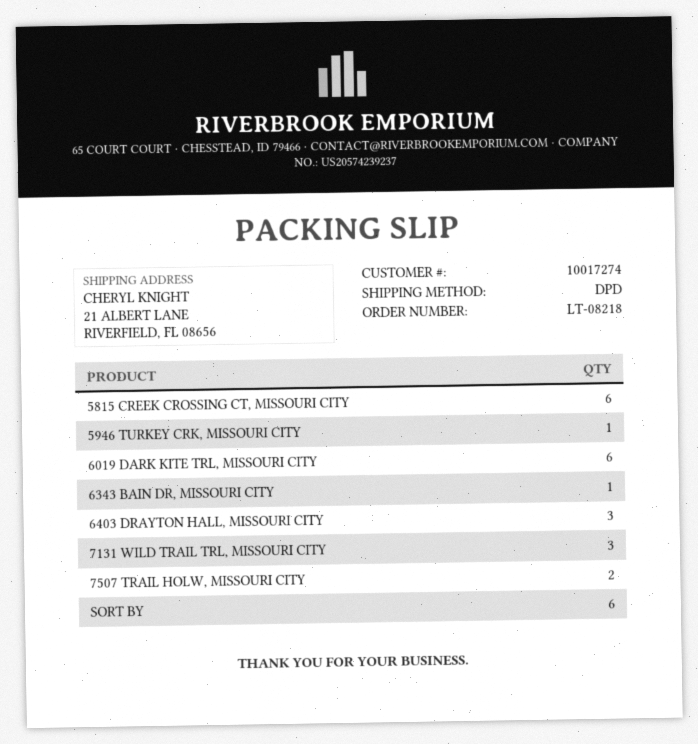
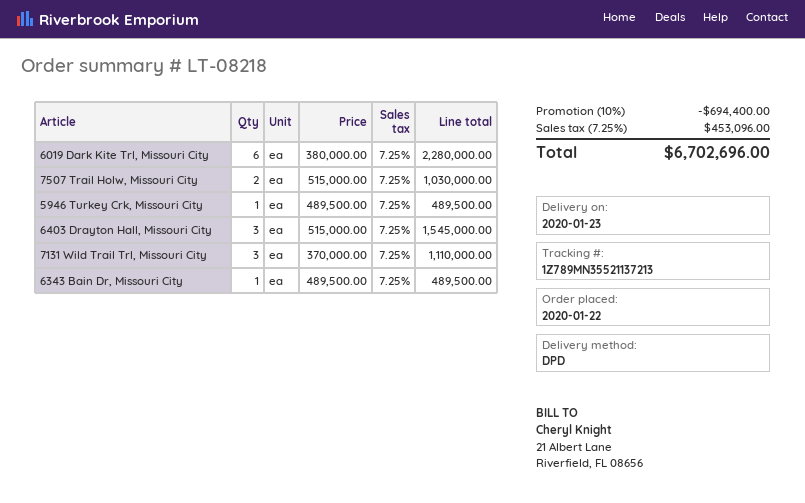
5815 CREEK CROSSING CT, MISSOURI CITY: 6 -> none
SORT BY: 6 -> none

